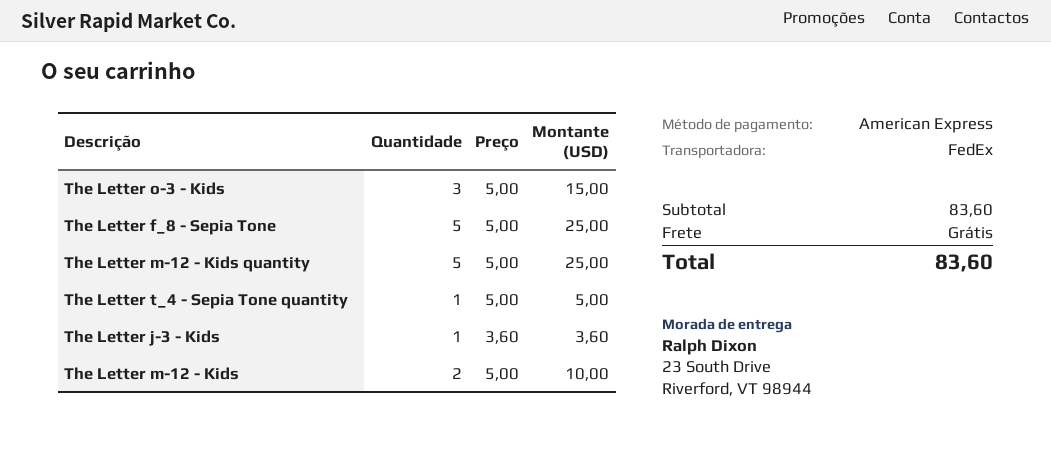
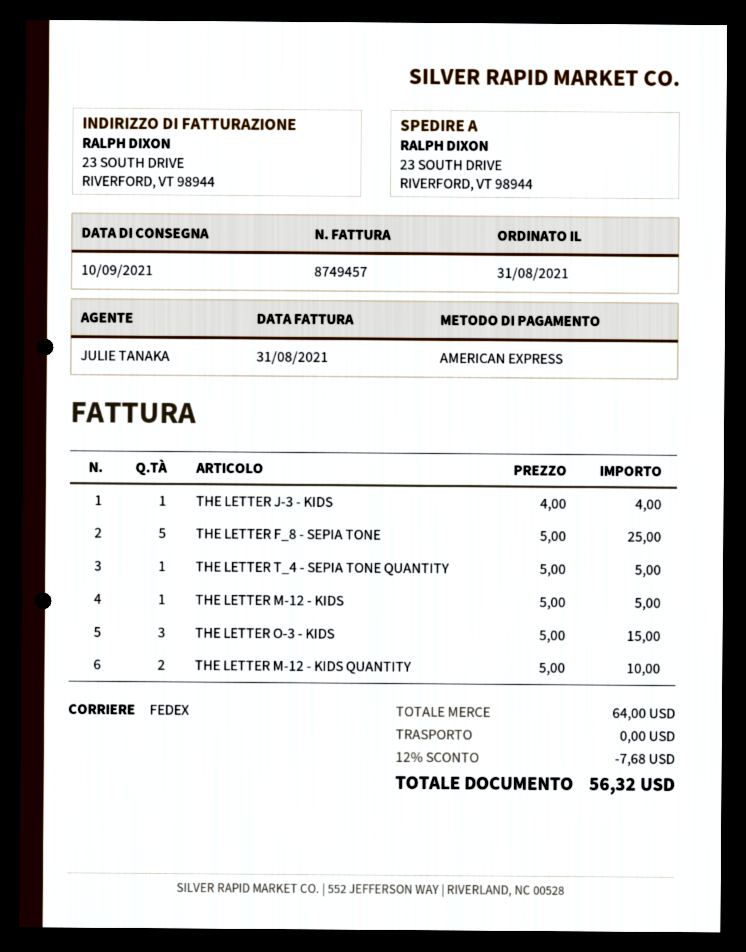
The Letter m-12 - Kids quantity: 5 x 5.00 = 25.00 -> 2 x 5.00 = 10.00
The Letter j-3 - Kids: 1 x 3.60 = 3.60 -> 1 x 4.00 = 4.00
The Letter m-12 - Kids: 2 x 5.00 = 10.00 -> 1 x 5.00 = 5.00
subtotal: 83.60 -> 64.00
discount: none -> 12% = 7.68
total: 83.60 -> 56.32

